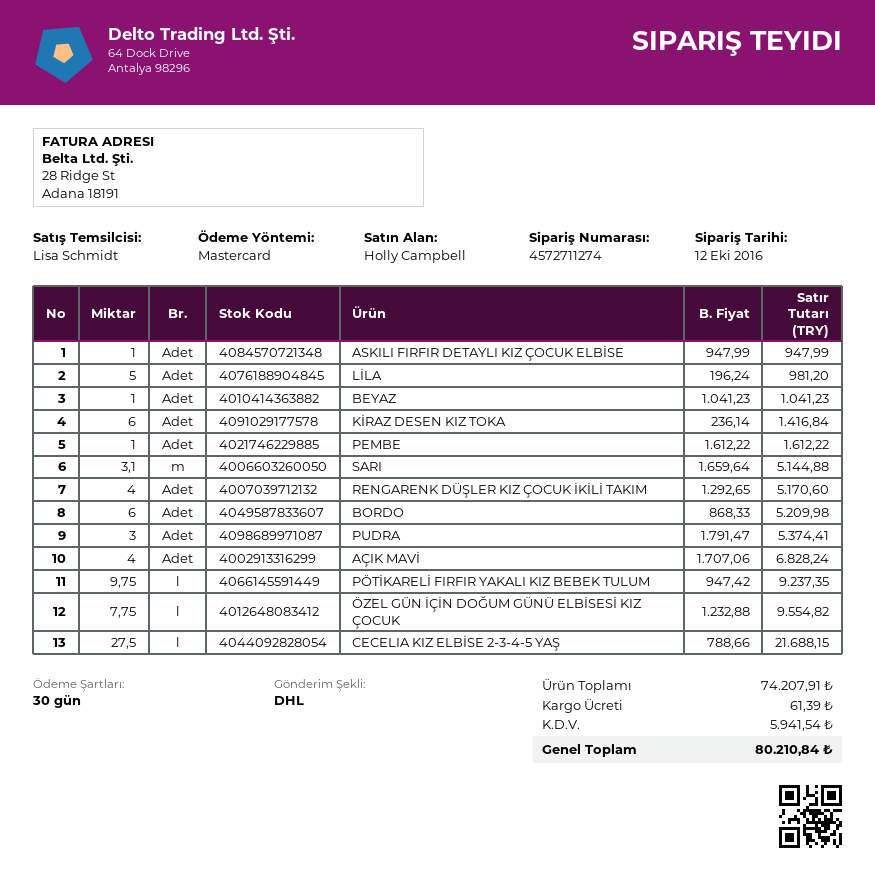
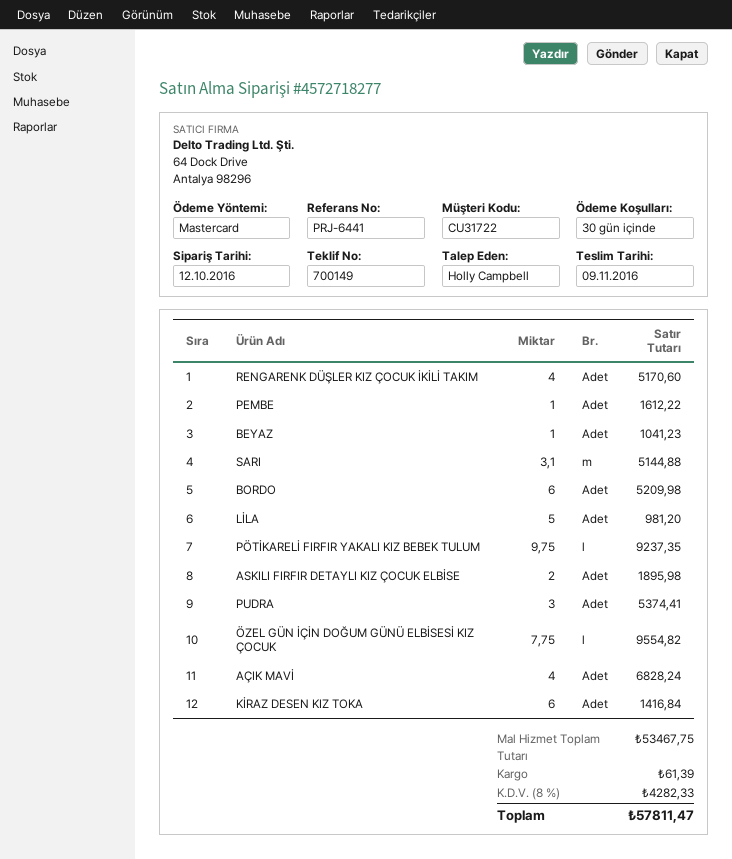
order number: 4572711274 -> 4572718277
ASKILI FIRFIR DETAYLI KIZ ÇOCUK ELBİSE: 1 for 947.99 -> 2 for 1895.98
CECELIA KIZ ELBİSE 2-3-4-5 YAŞ: 27.5 for 21688.15 -> none
subtotal: 74207.91 -> 53467.75
tax: 5941.54 -> 4282.33
total: 80210.84 -> 57811.47

